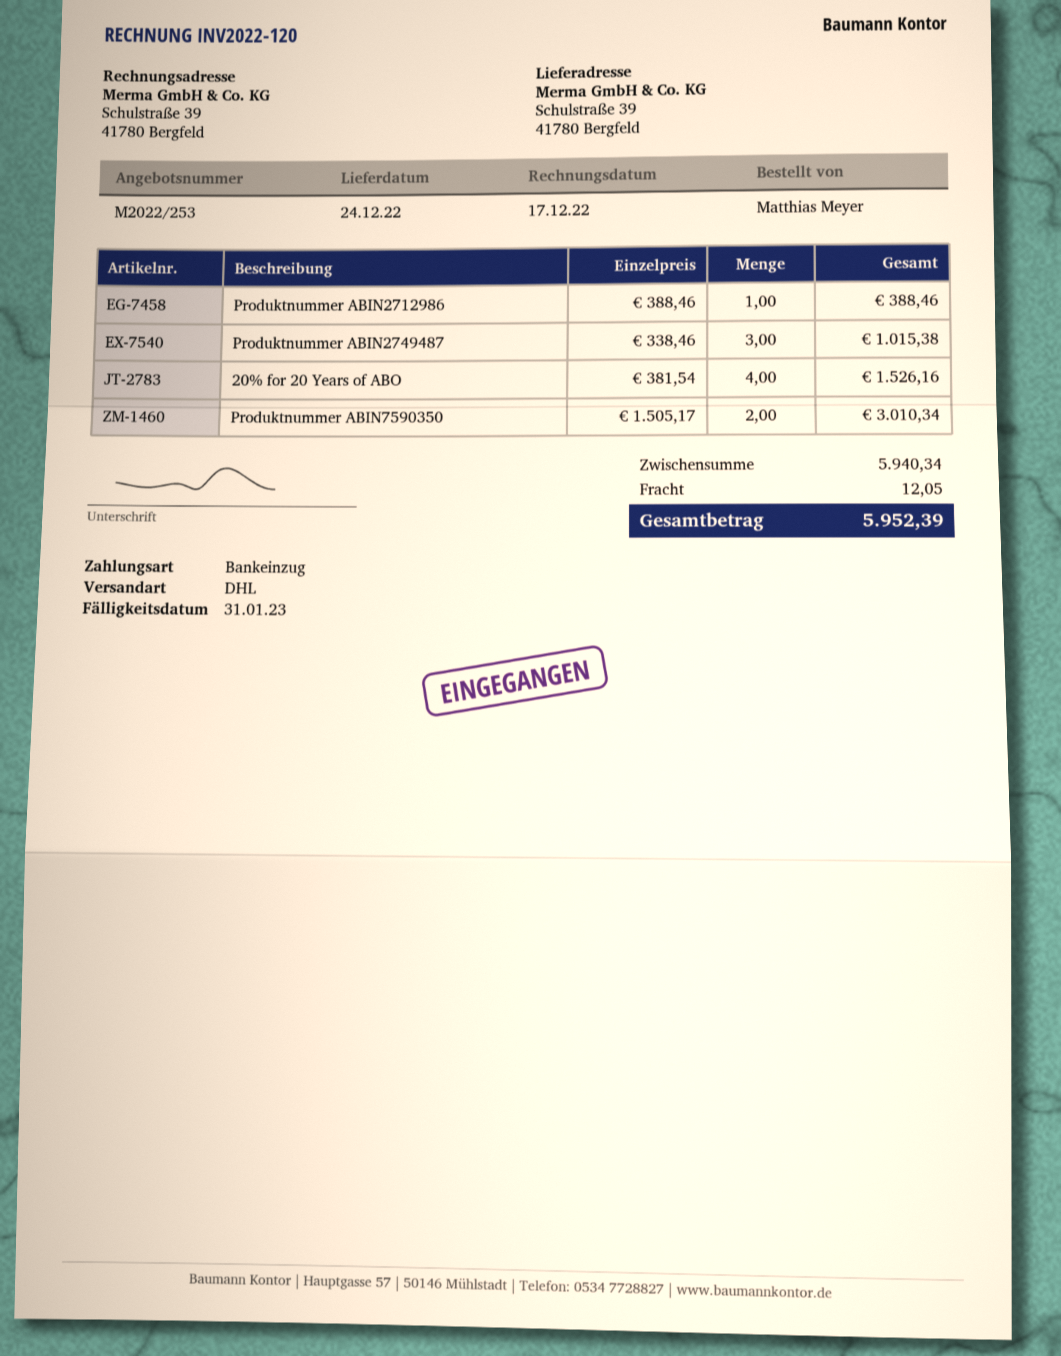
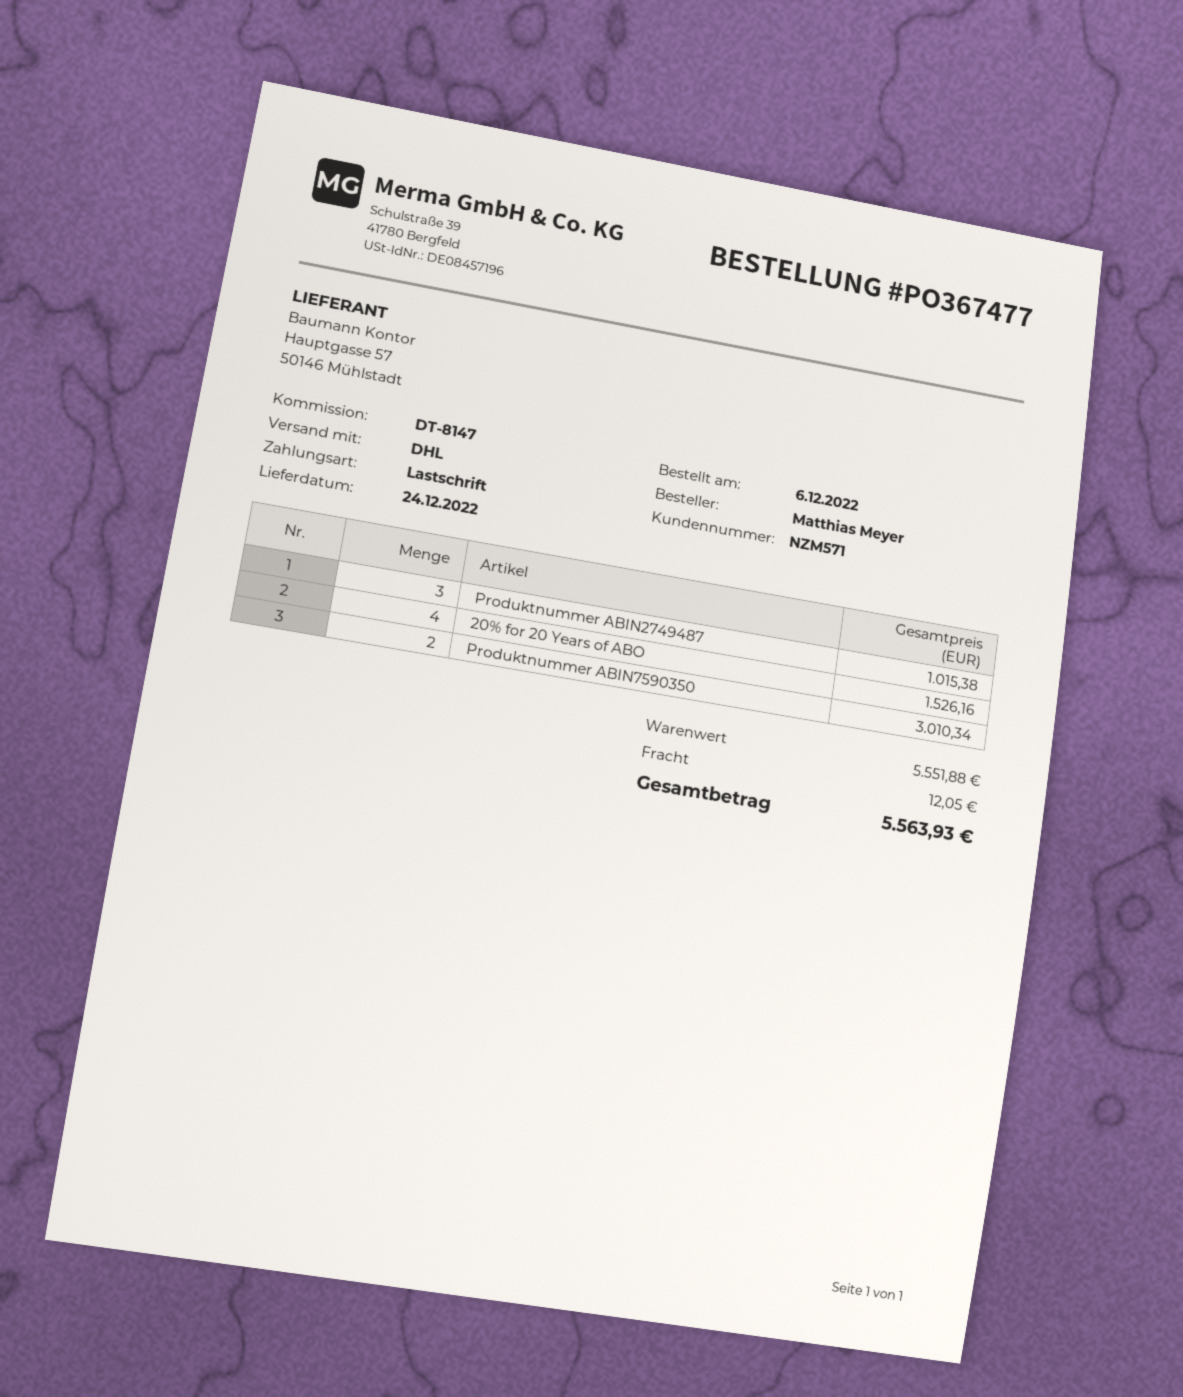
Produktnummer ABIN2712986: 1 for 388.46 -> none
subtotal: 5940.34 -> 5551.88
total: 5952.39 -> 5563.93

